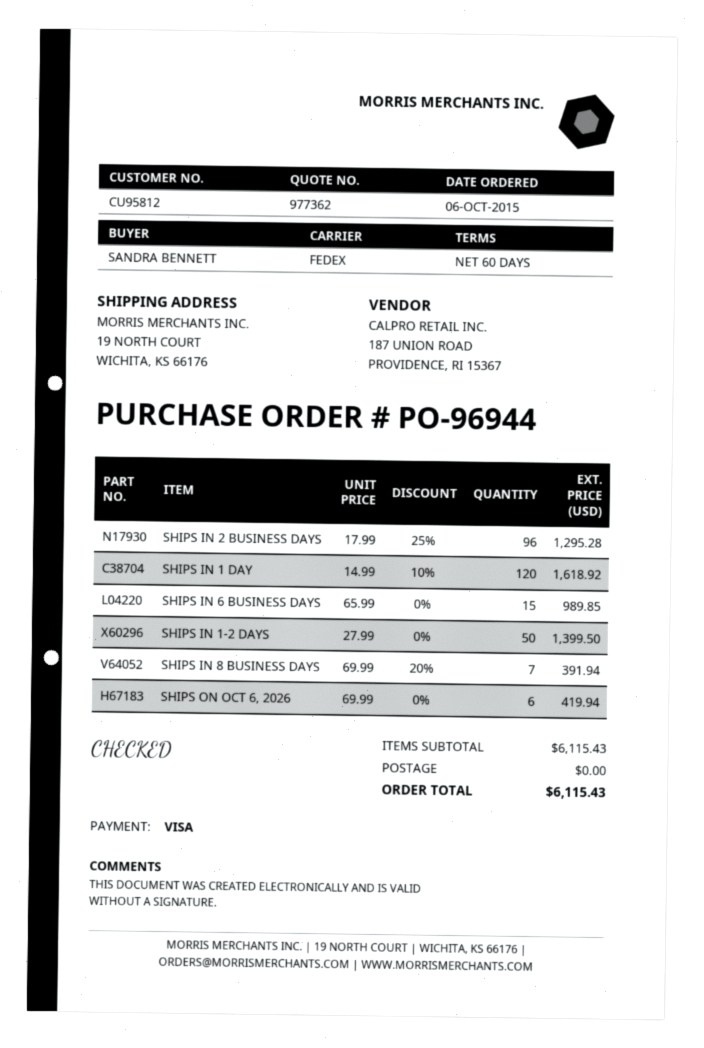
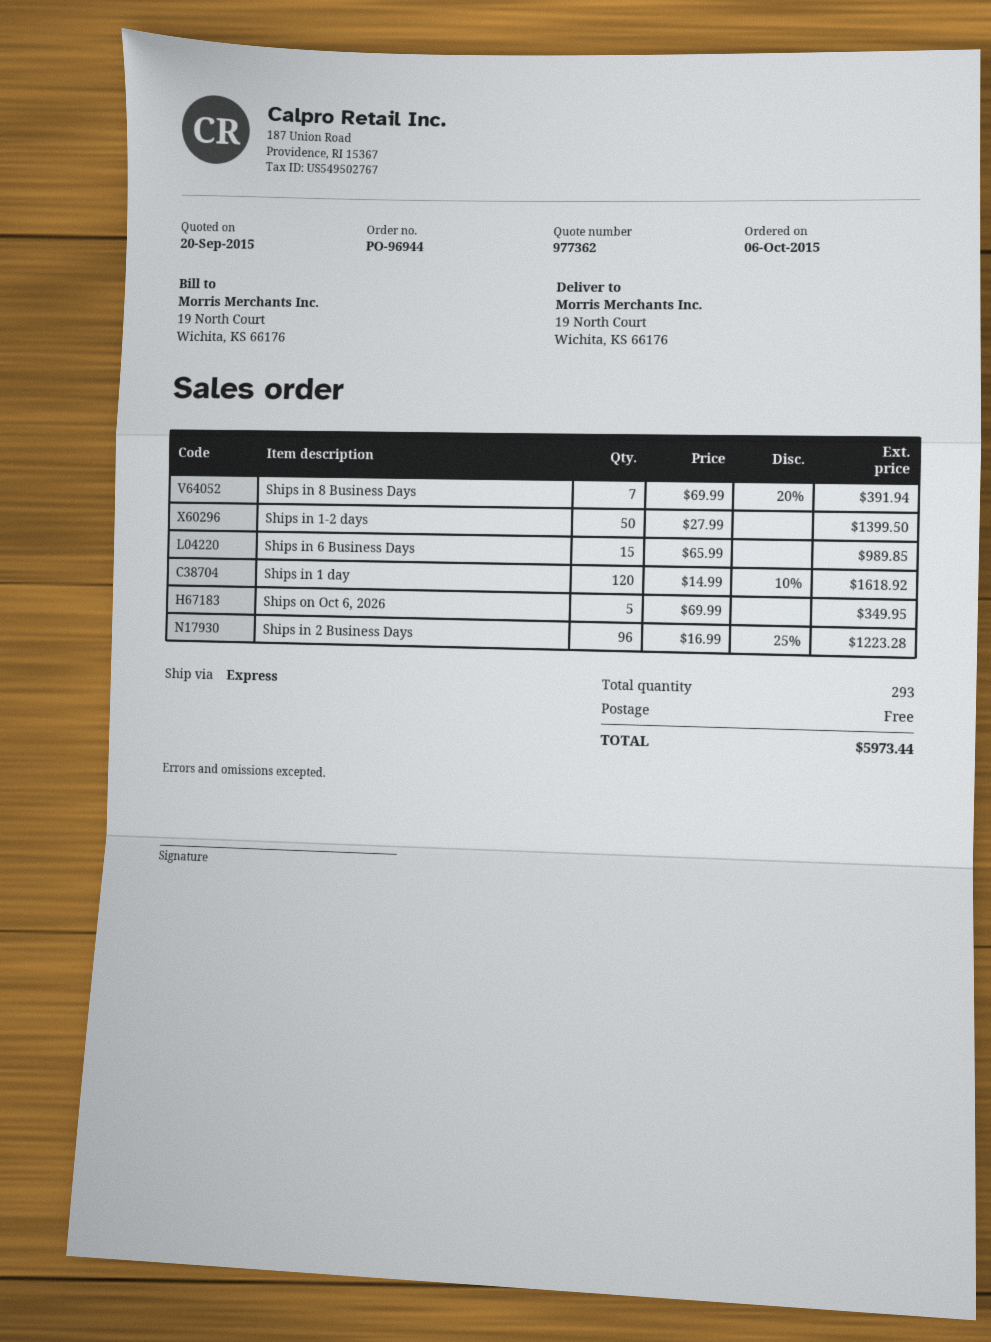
shipping method: FedEx -> express
SHIPS IN 2 BUSINESS DAYS: 96 x 17.99 - 25% = 1295.28 -> 96 x 16.99 - 25% = 1223.28
SHIPS ON OCT 6, 2026: 6 x 69.99 = 419.94 -> 5 x 69.99 = 349.95
total: 6115.43 -> 5973.44

